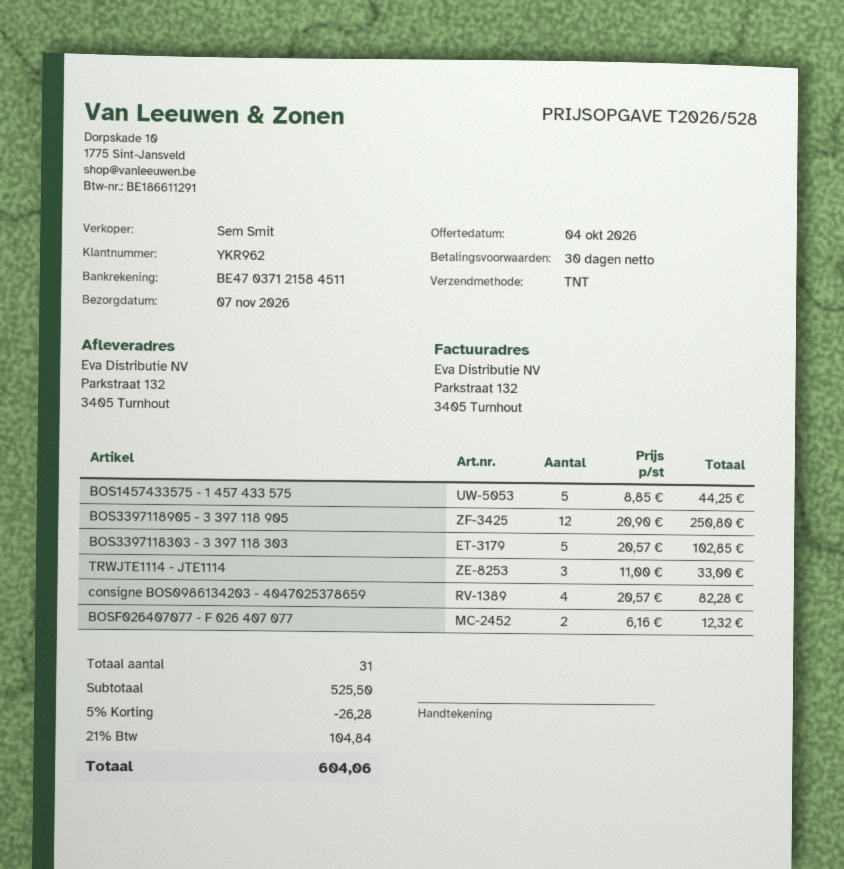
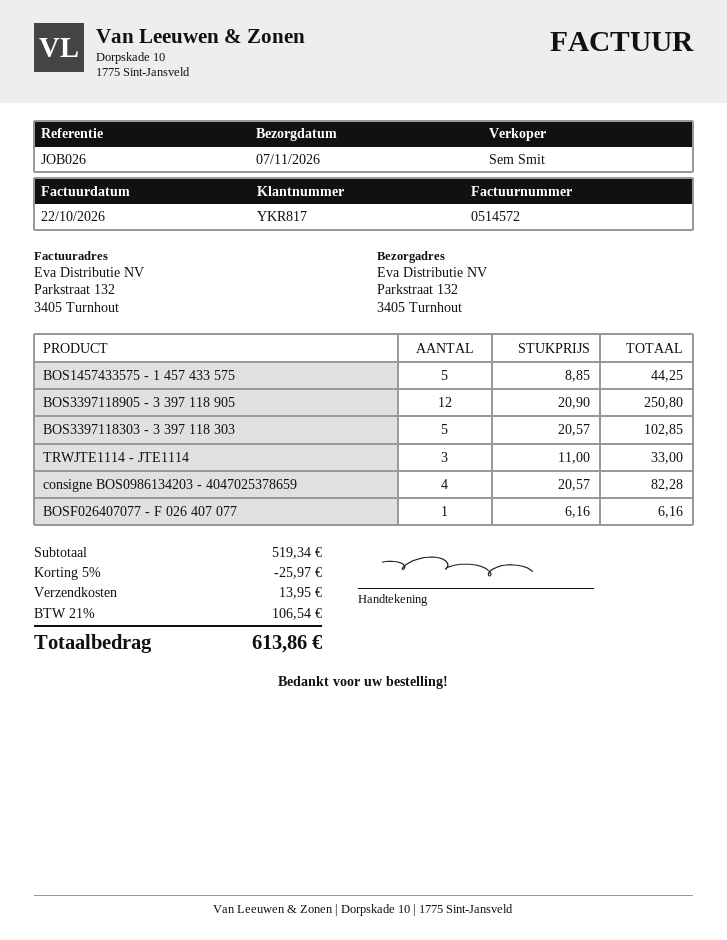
customer number: YKR962 -> YKR817
BOSF026407077 - F 026 407 077: 2 x 6.16 = 12.32 -> 1 x 6.16 = 6.16
subtotal: 525.50 -> 519.34
discount: 5% = 26.28 -> 5% = 25.97
shipping: none -> 13.95
tax: 21% = 104.84 -> 21% = 106.54
total: 604.06 -> 613.86

